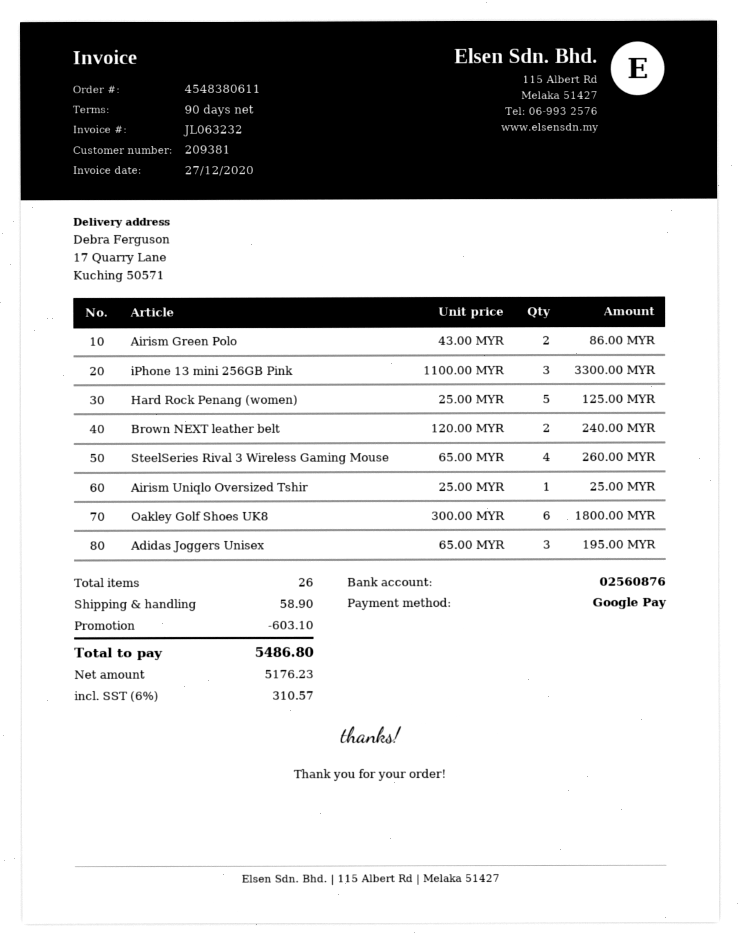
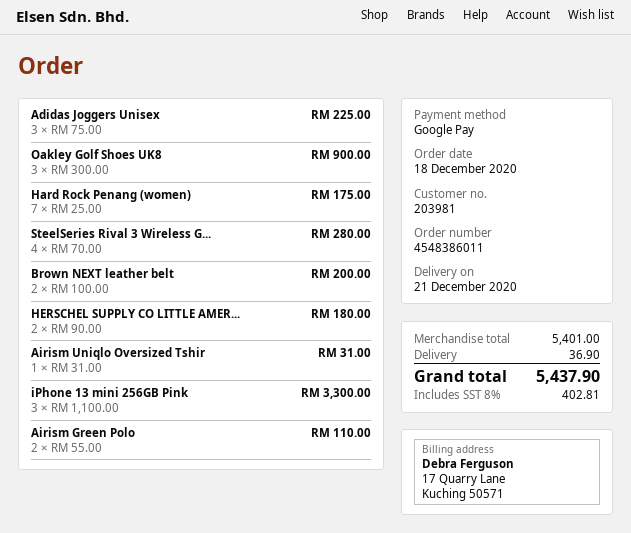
order number: 4548380611 -> 4548386011
customer number: 209381 -> 203981
Airism Green Polo: 2 x 43.00 = 86.00 -> 2 x 55.00 = 110.00
Hard Rock Penang (women): 5 x 25.00 = 125.00 -> 7 x 25.00 = 175.00
Brown NEXT leather belt: 2 x 120.00 = 240.00 -> 2 x 100.00 = 200.00
SteelSeries Rival 3 Wireless Gaming Mouse: 4 x 65.00 = 260.00 -> 4 x 70.00 = 280.00
Airism Uniqlo Oversized Tshir: 1 x 25.00 = 25.00 -> 1 x 31.00 = 31.00
Oakley Golf Shoes UK8: 6 x 300.00 = 1800.00 -> 3 x 300.00 = 900.00
Adidas Joggers Unisex: 3 x 65.00 = 195.00 -> 3 x 75.00 = 225.00
HERSCHEL SUPPLY CO LITTLE AMER...: none -> 2 x 90.00 = 180.00
discount: 603.10 -> none
shipping: 58.90 -> 36.90
tax: 6% = 310.57 -> 8% = 402.81
total: 5486.80 -> 5437.90

